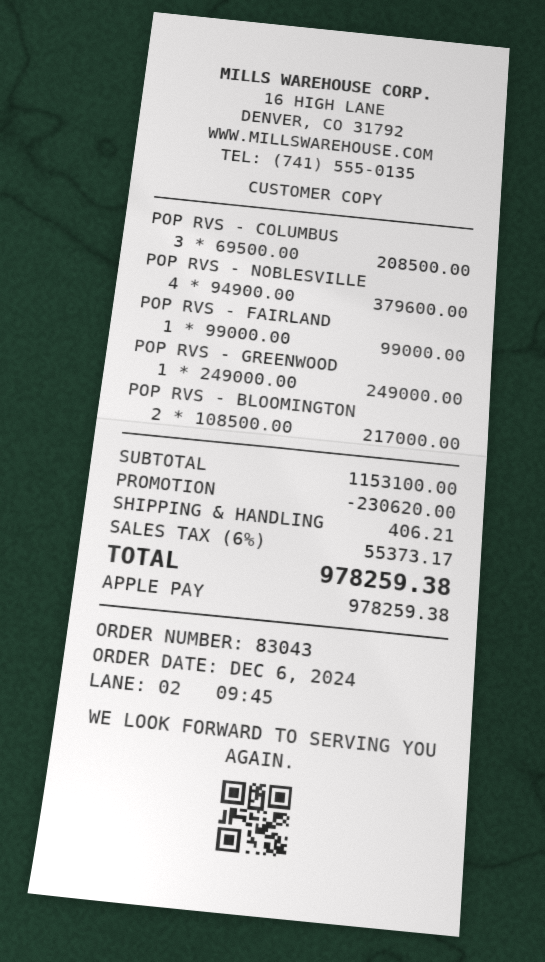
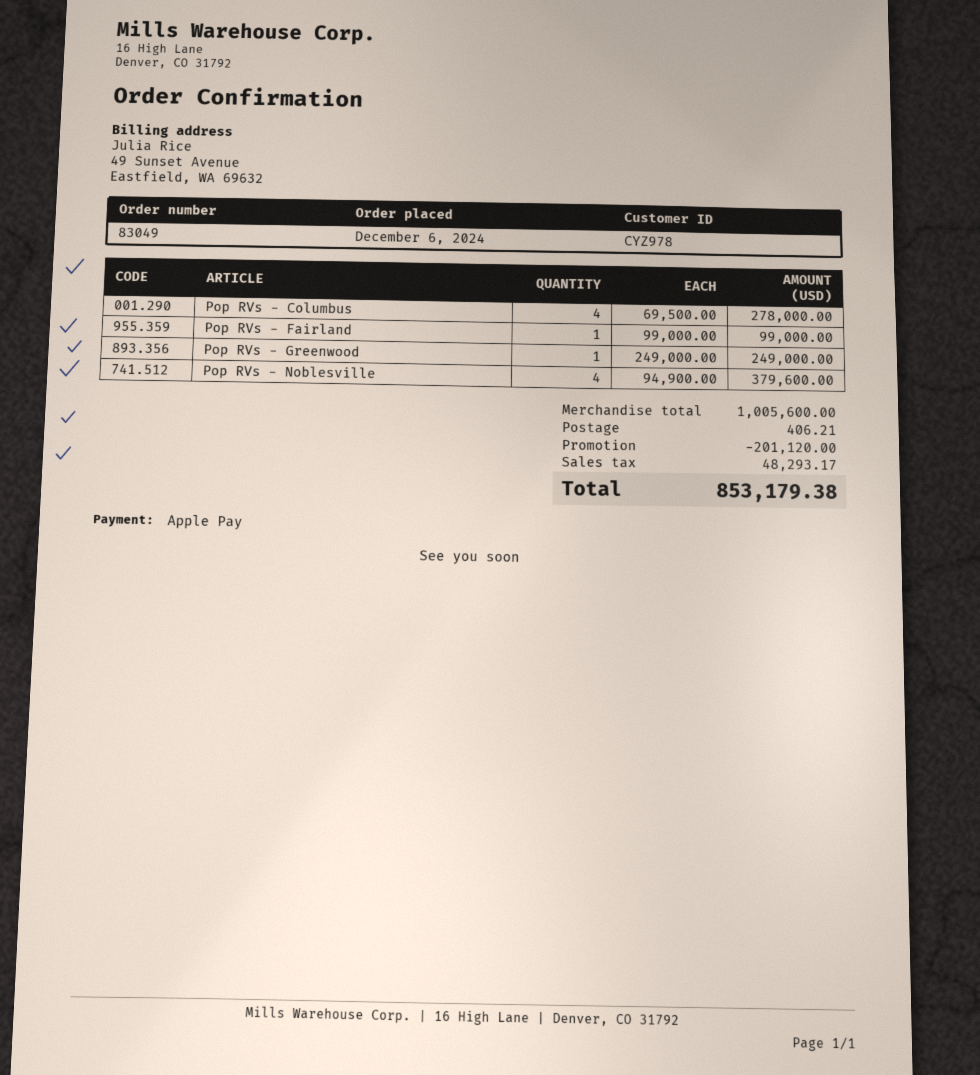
order number: 83043 -> 83049
POP RVS - COLUMBUS: 3 x 69500.00 = 208500.00 -> 4 x 69500.00 = 278000.00
POP RVS - BLOOMINGTON: 2 x 108500.00 = 217000.00 -> none
subtotal: 1153100.00 -> 1005600.00
discount: 230620.00 -> 201120.00
tax: 55373.17 -> 48293.17
total: 978259.38 -> 853179.38

